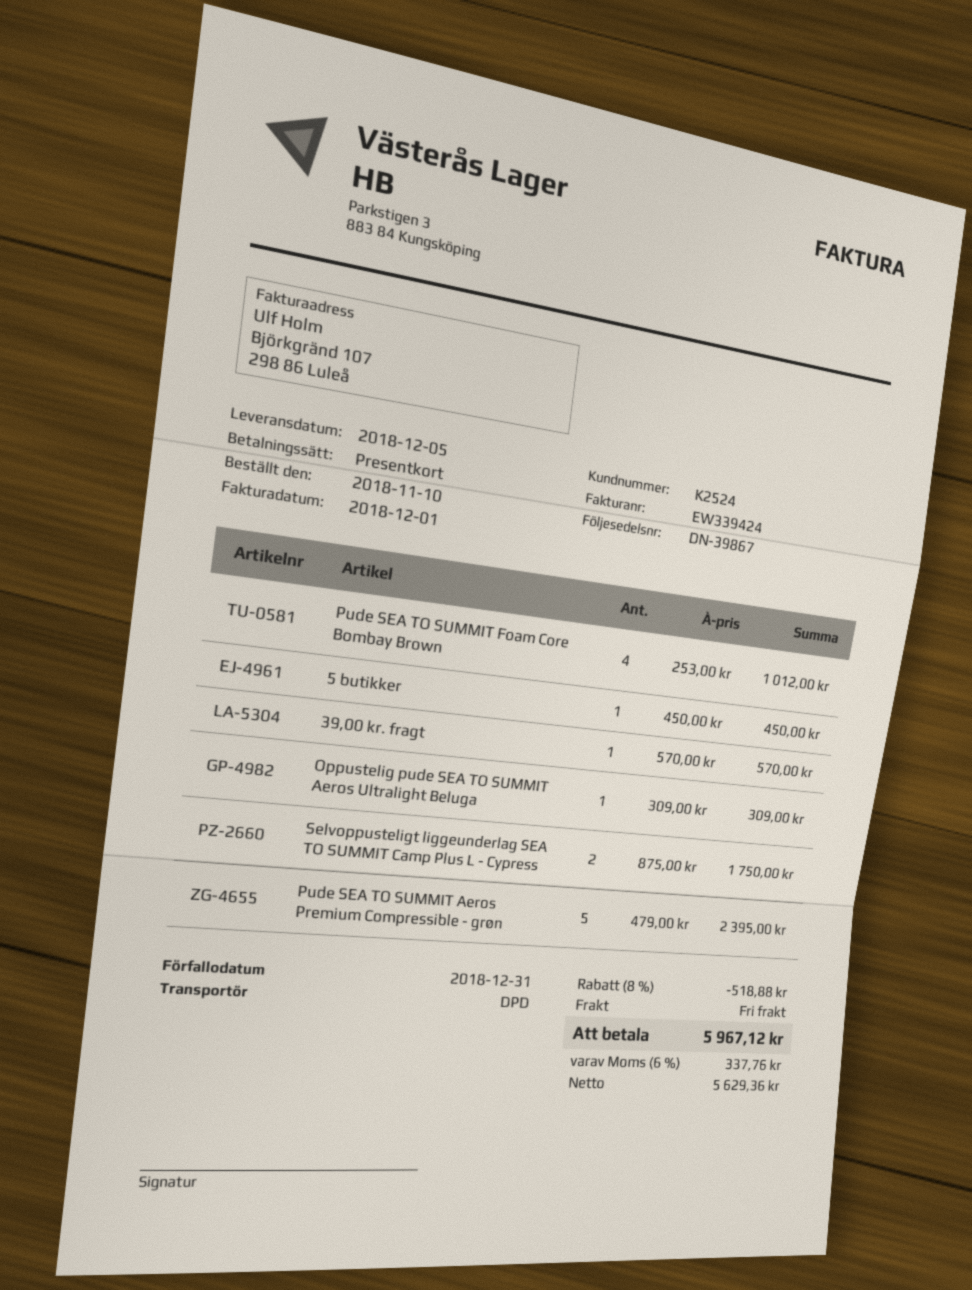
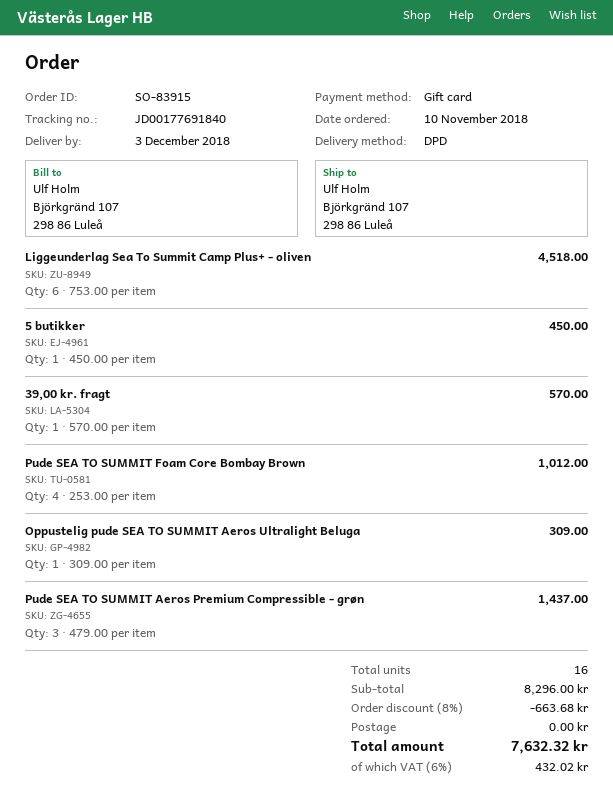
delivery date: 2018-12-05 -> 2018-12-03
Selvoppusteligt liggeunderlag SEA TO SUMMIT Camp Plus L - Cypress: 2 x 875.00 = 1750.00 -> none
Pude SEA TO SUMMIT Aeros Premium Compressible - grøn: 5 x 479.00 = 2395.00 -> 3 x 479.00 = 1437.00
Liggeunderlag Sea To Summit Camp Plus+ - oliven: none -> 6 x 753.00 = 4518.00
discount: 8% = 518.88 -> 8% = 663.68
tax: 6% = 337.76 -> 6% = 432.02
total: 5967.12 -> 7632.32

